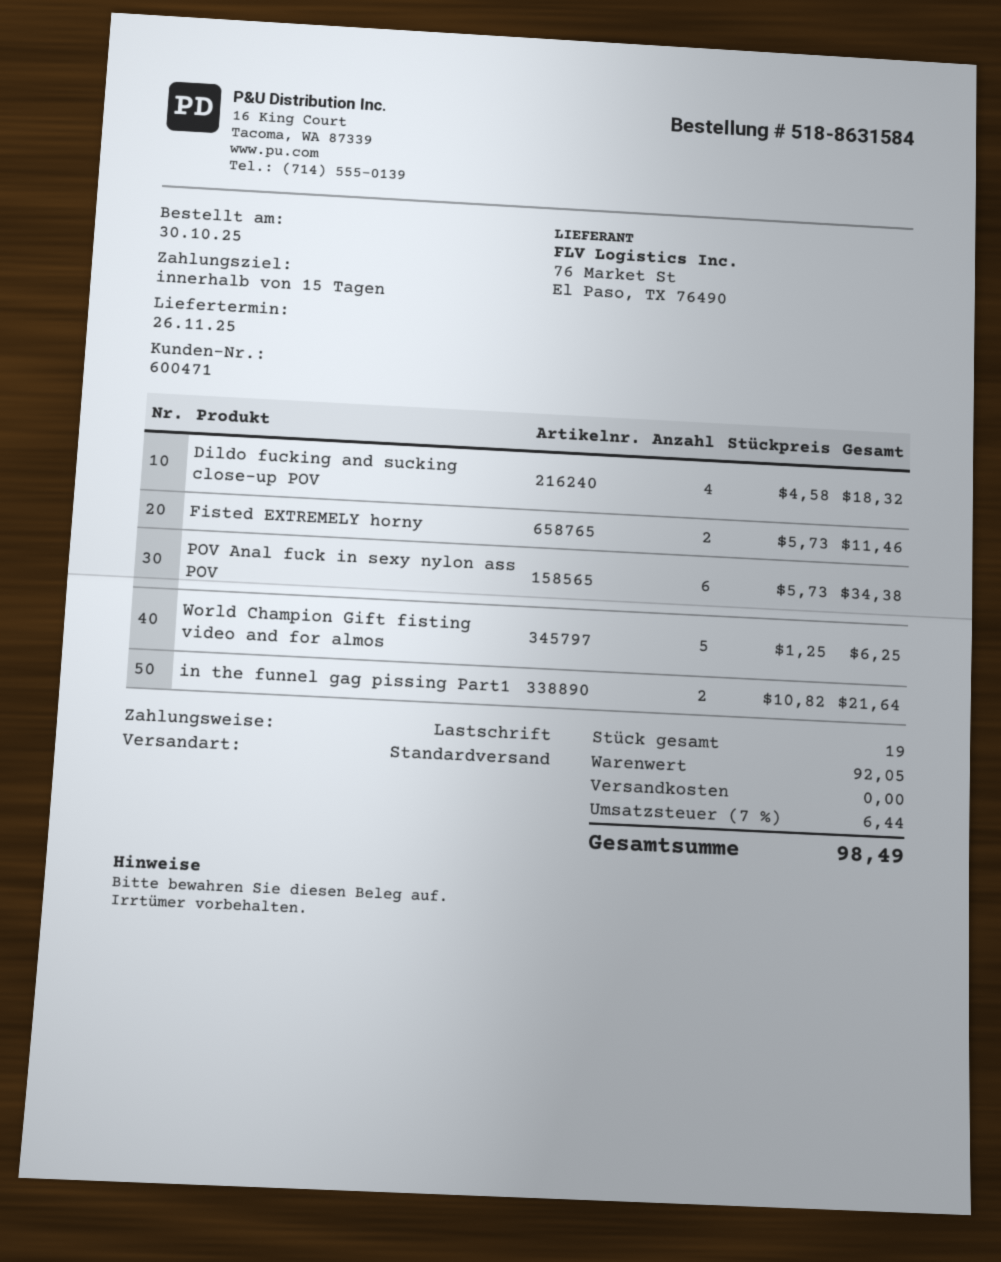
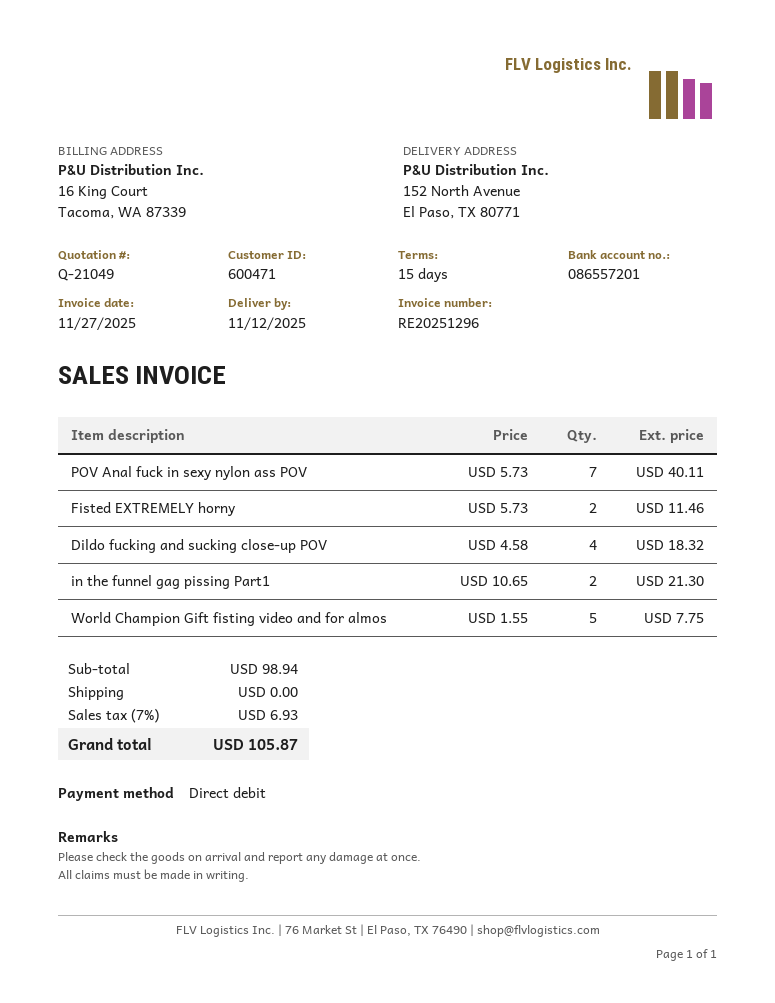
delivery date: 2025-11-26 -> 2025-11-12
POV Anal fuck in sexy nylon ass POV: 6 x 5.73 = 34.38 -> 7 x 5.73 = 40.11
World Champion Gift fisting video and for almos: 5 x 1.25 = 6.25 -> 5 x 1.55 = 7.75
in the funnel gag pissing Part1: 2 x 10.82 = 21.64 -> 2 x 10.65 = 21.30
subtotal: 92.05 -> 98.94
tax: 7% = 6.44 -> 7% = 6.93
total: 98.49 -> 105.87

